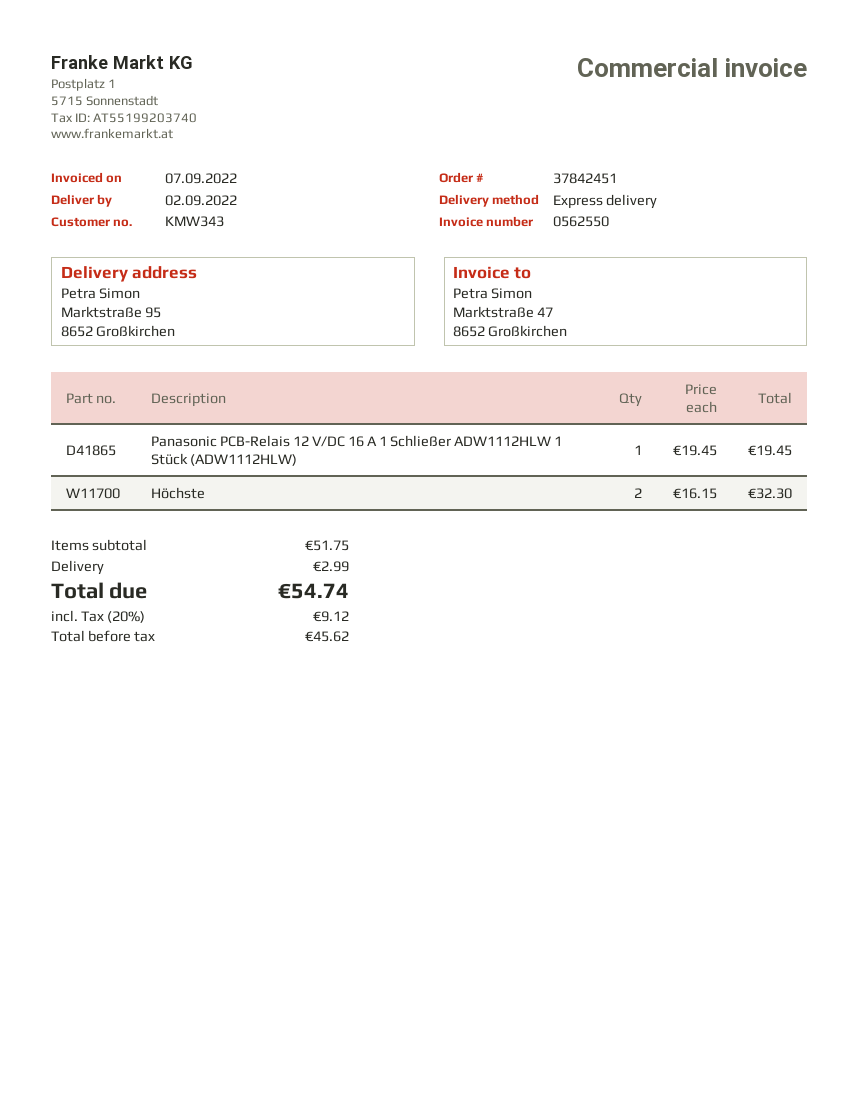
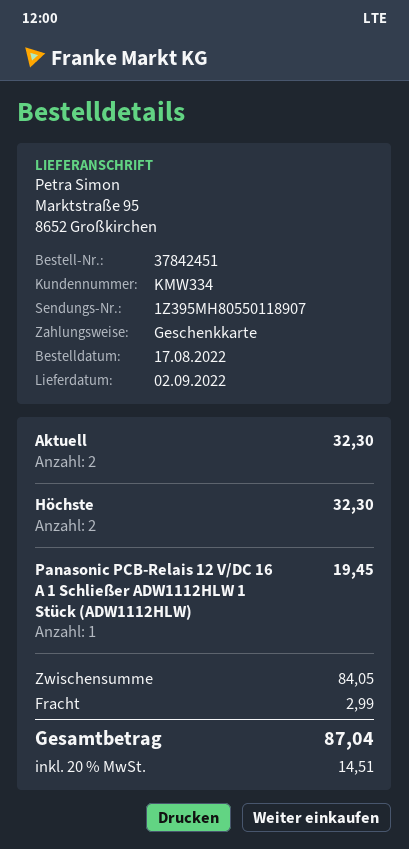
customer number: KMW343 -> KMW334
Aktuell: none -> 2 for 32.30
subtotal: 51.75 -> 84.05
tax: 20% = 9.12 -> 20% = 14.51
total: 54.74 -> 87.04

